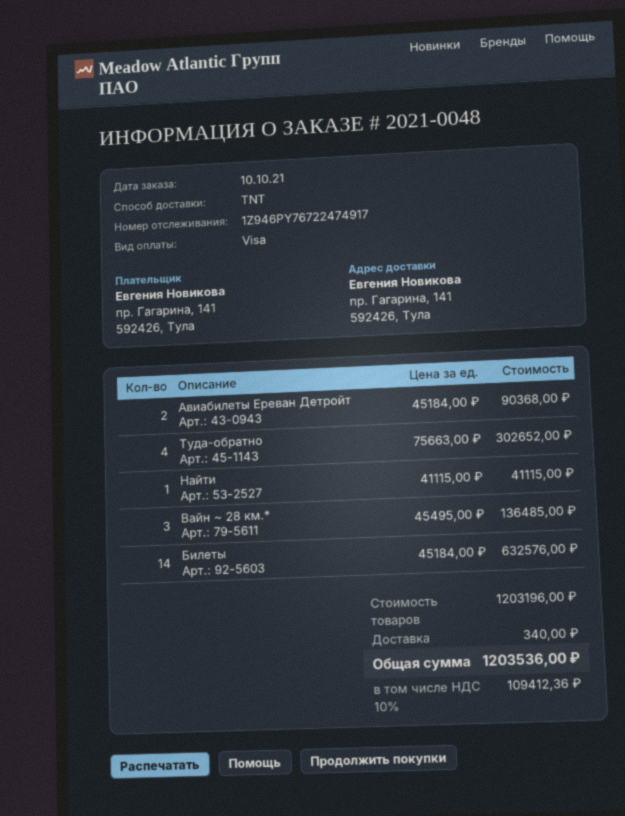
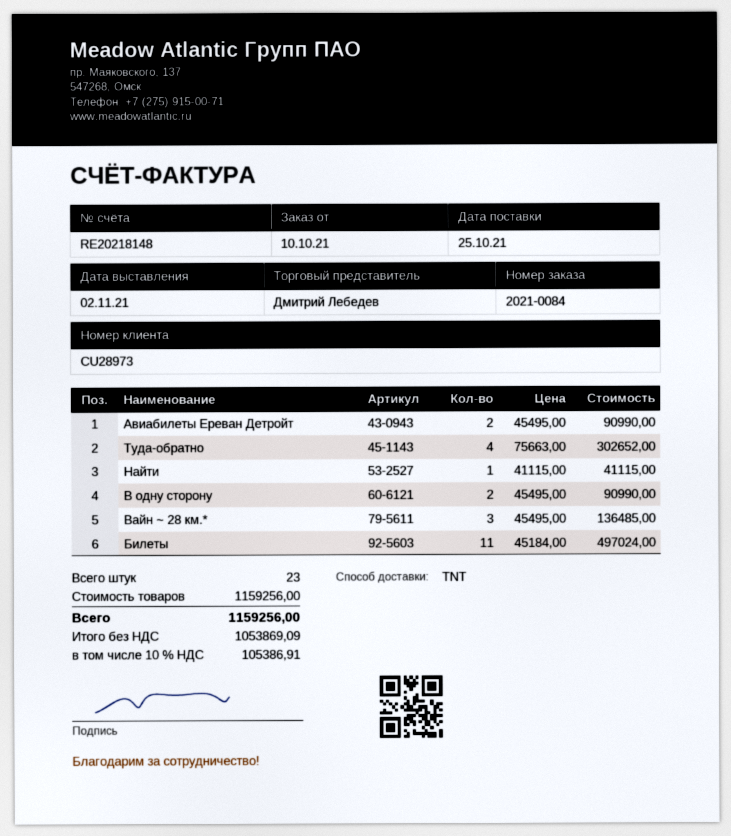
order number: 2021-0048 -> 2021-0084
Авиабилеты Ереван Детройт: 2 x 45184.00 = 90368.00 -> 2 x 45495.00 = 90990.00
Билеты: 14 x 45184.00 = 632576.00 -> 11 x 45184.00 = 497024.00
В одну сторону: none -> 2 x 45495.00 = 90990.00
subtotal: 1203196.00 -> 1159256.00
shipping: 340.00 -> none
tax: 10% = 109412.36 -> 10% = 105386.91
total: 1203536.00 -> 1159256.00

